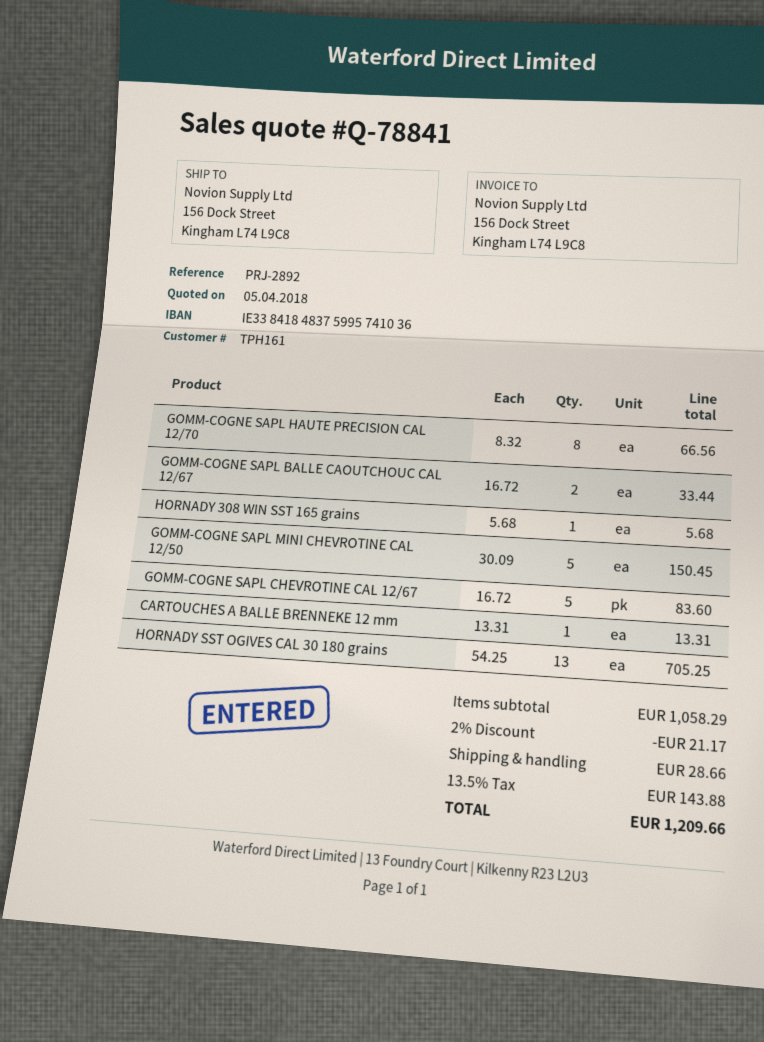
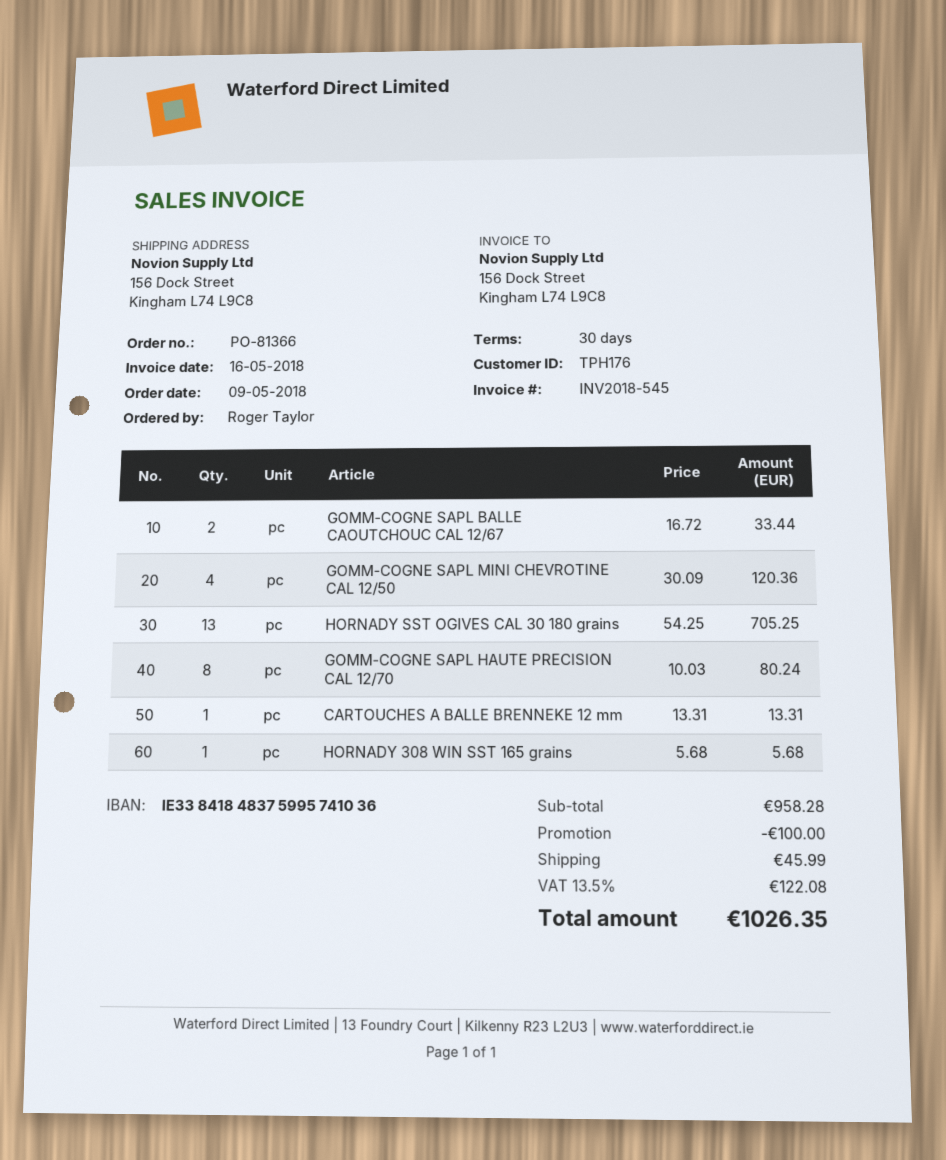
customer number: TPH161 -> TPH176
GOMM-COGNE SAPL HAUTE PRECISION CAL 12/70: 8 x 8.32 = 66.56 -> 8 x 10.03 = 80.24
GOMM-COGNE SAPL MINI CHEVROTINE CAL 12/50: 5 x 30.09 = 150.45 -> 4 x 30.09 = 120.36
GOMM-COGNE SAPL CHEVROTINE CAL 12/67: 5 x 16.72 = 83.60 -> none
subtotal: 1058.29 -> 958.28
discount: 21.17 -> 100.00
shipping: 28.66 -> 45.99
tax: 13.5% = 143.88 -> 13.5% = 122.08
total: 1209.66 -> 1026.35

